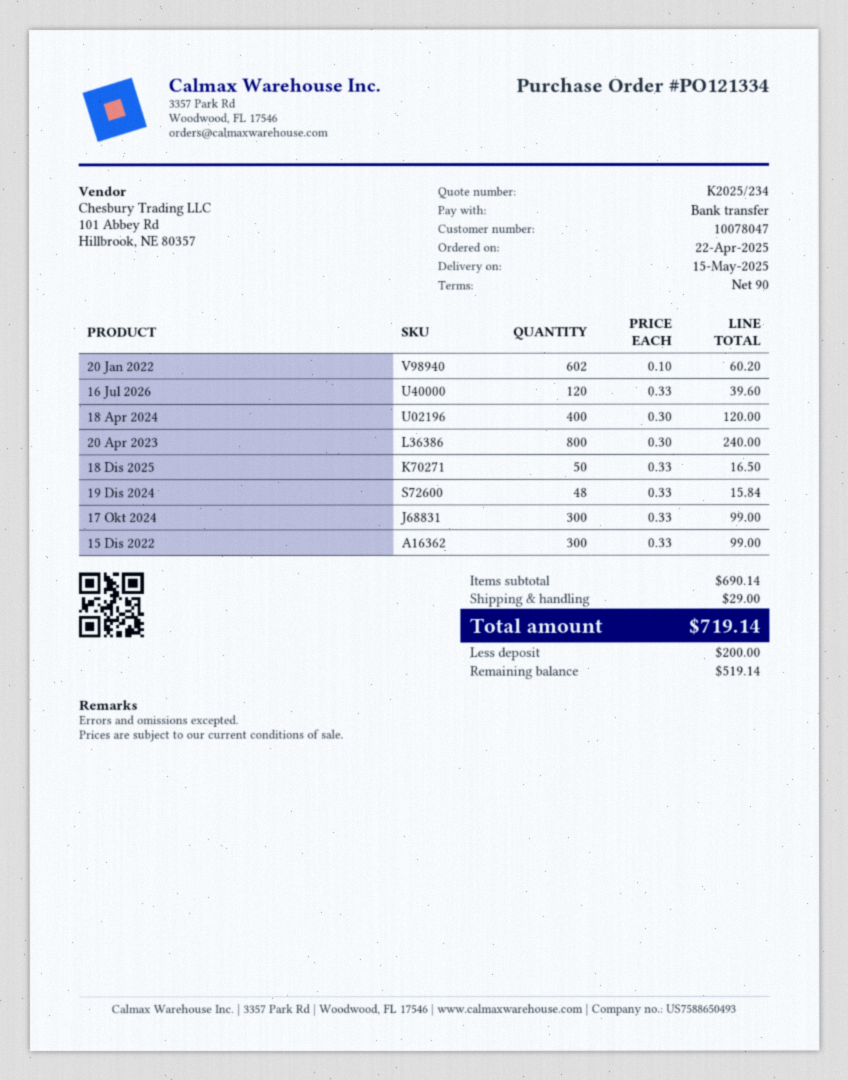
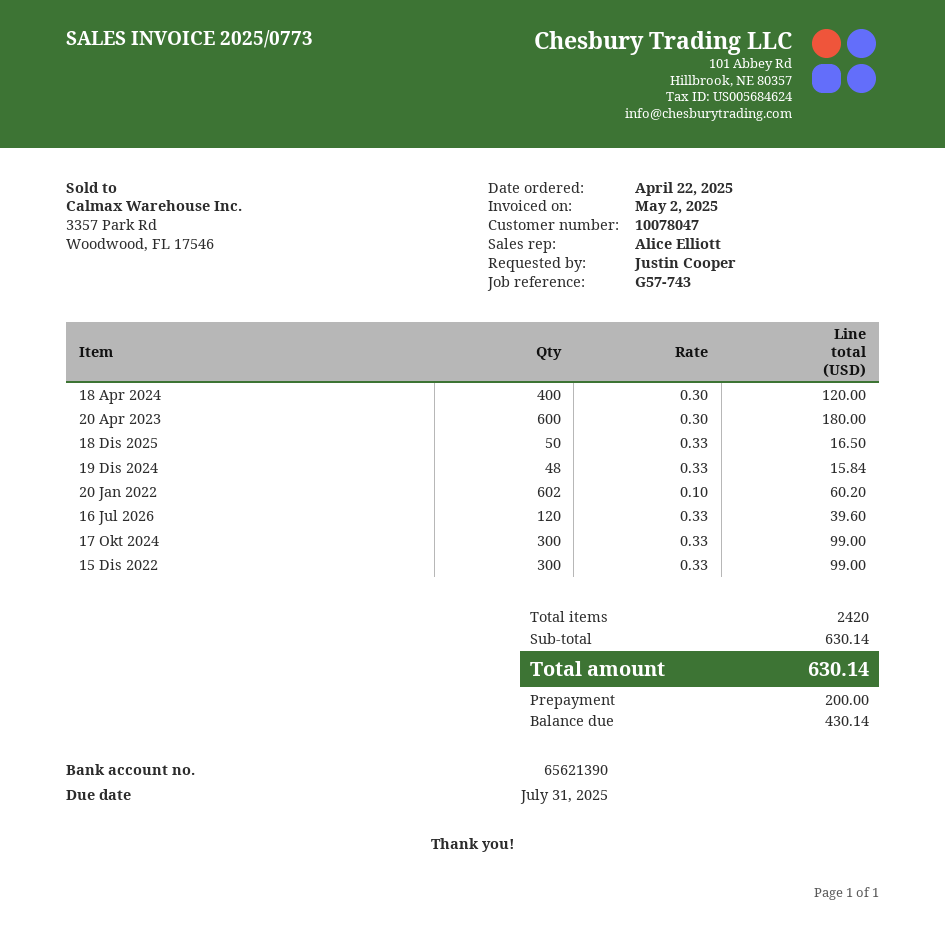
20 Apr 2023: 800 x 0.30 = 240.00 -> 600 x 0.30 = 180.00
subtotal: 690.14 -> 630.14
shipping: 29.00 -> none
total: 719.14 -> 630.14
balance: 519.14 -> 430.14

